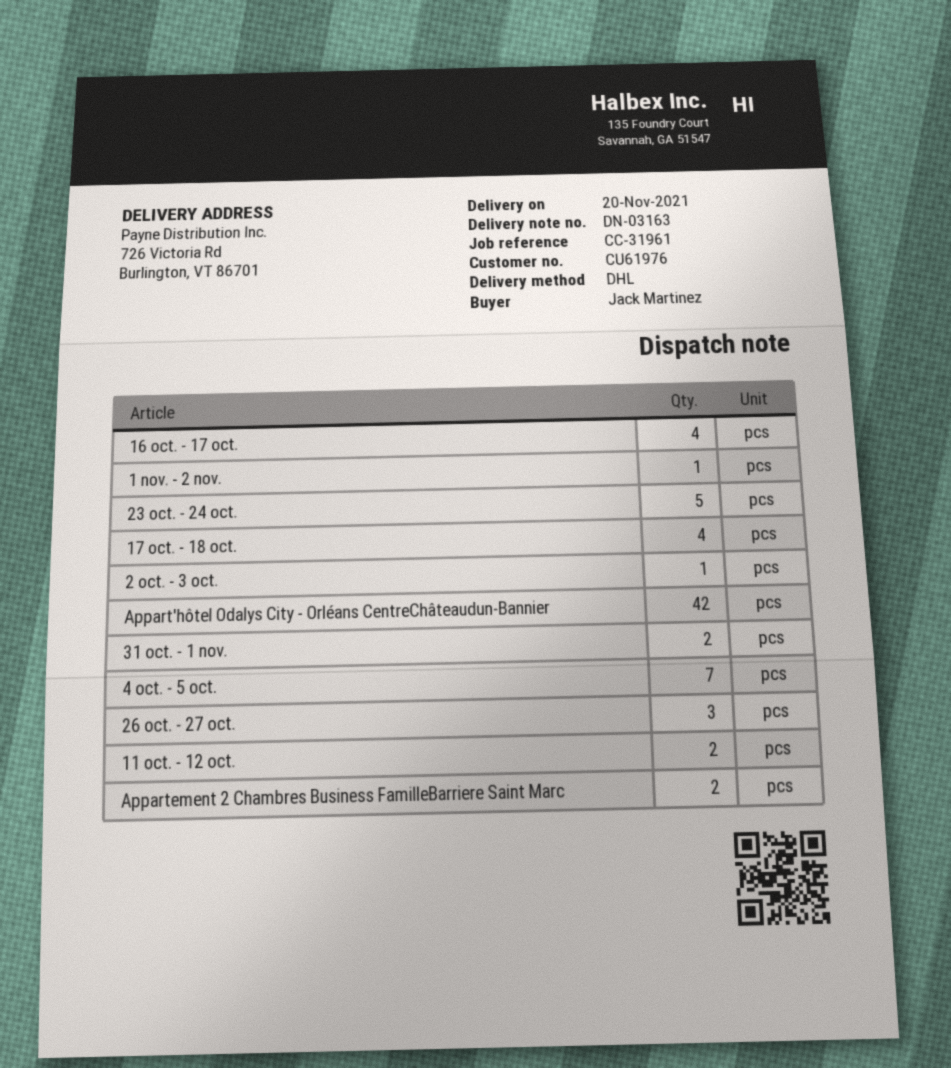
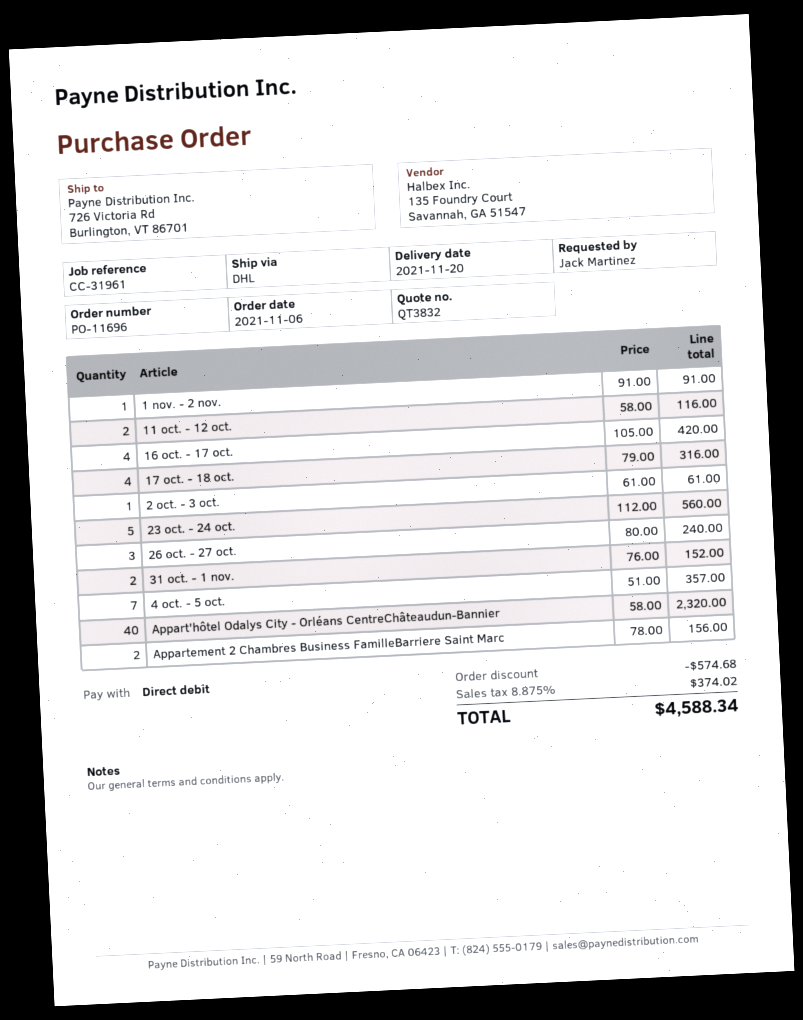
Appart'hôtel Odalys City - Orléans CentreChâteaudun-Bannier: 42 -> 40

